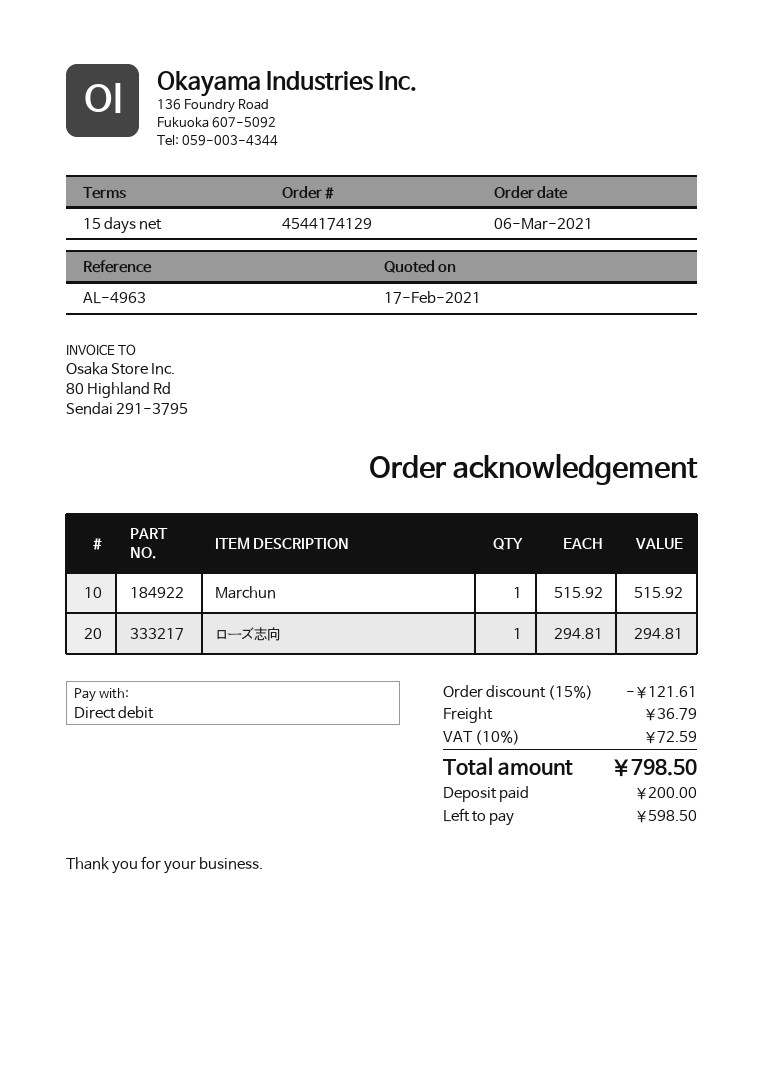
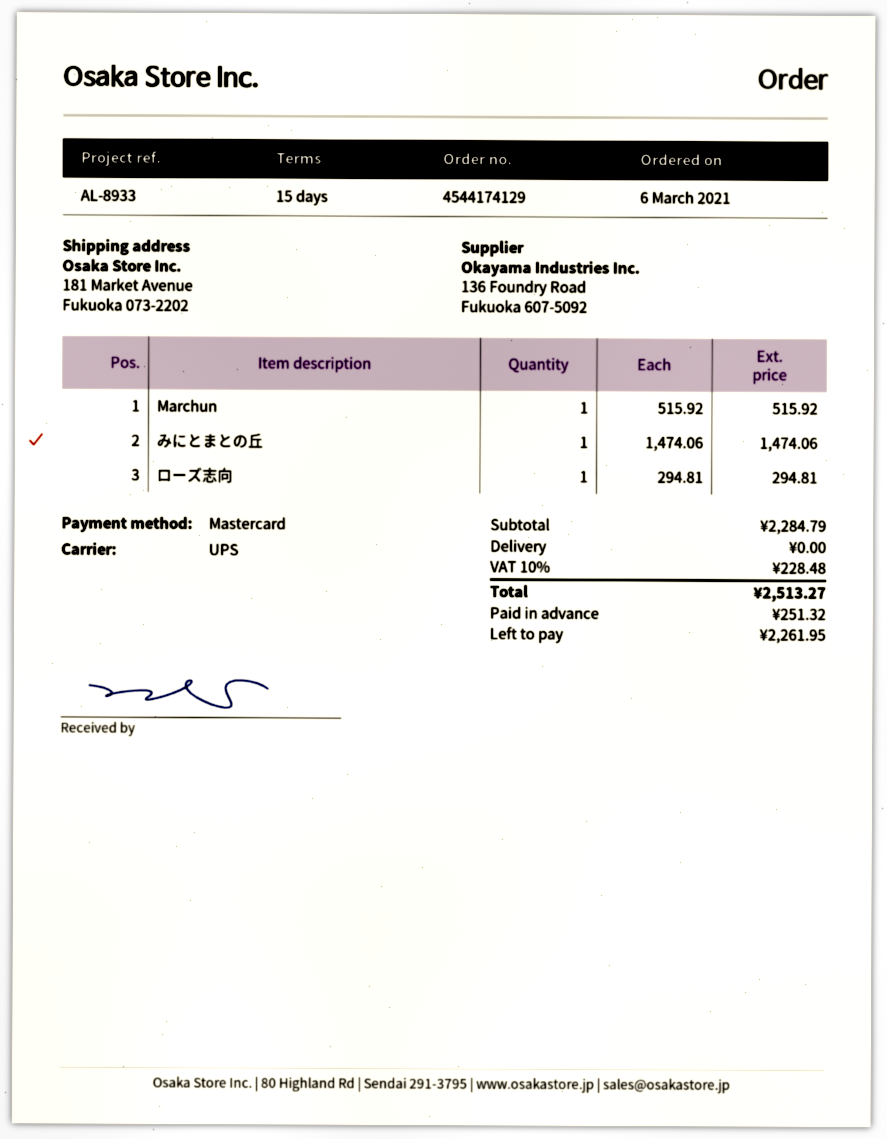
reference: AL-4963 -> AL-8933
payment method: direct debit -> Mastercard
みにとまとの丘: none -> 1 x 1474.06 = 1474.06
discount: 15% = 121.61 -> none
shipping: 36.79 -> 0.00
tax: 10% = 72.59 -> 10% = 228.48
total: 798.50 -> 2513.27
deposit: 200.00 -> 251.32
balance: 598.50 -> 2261.95

